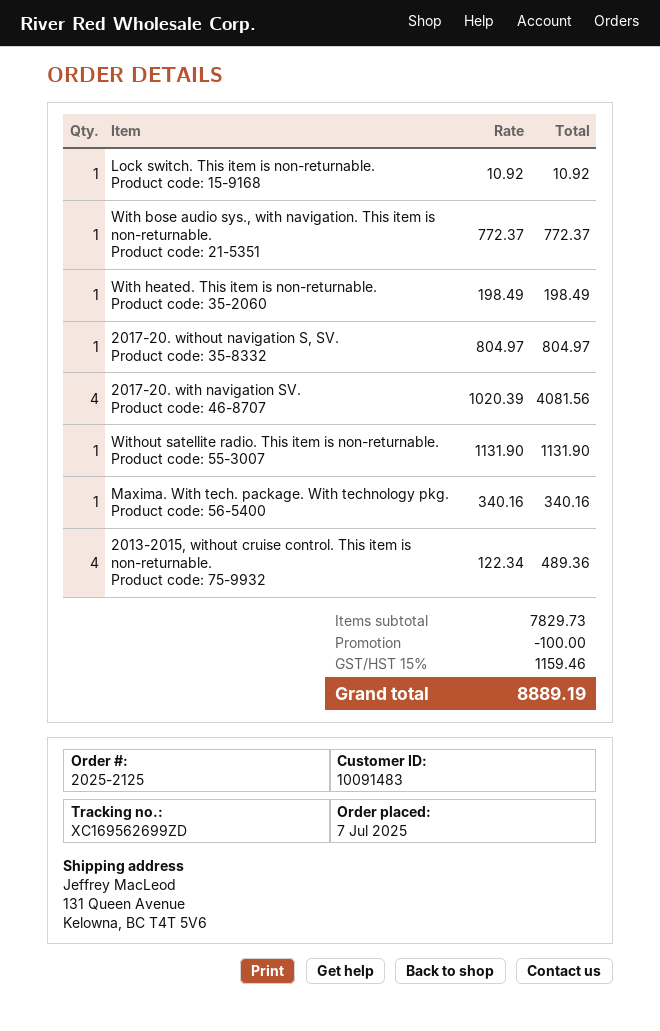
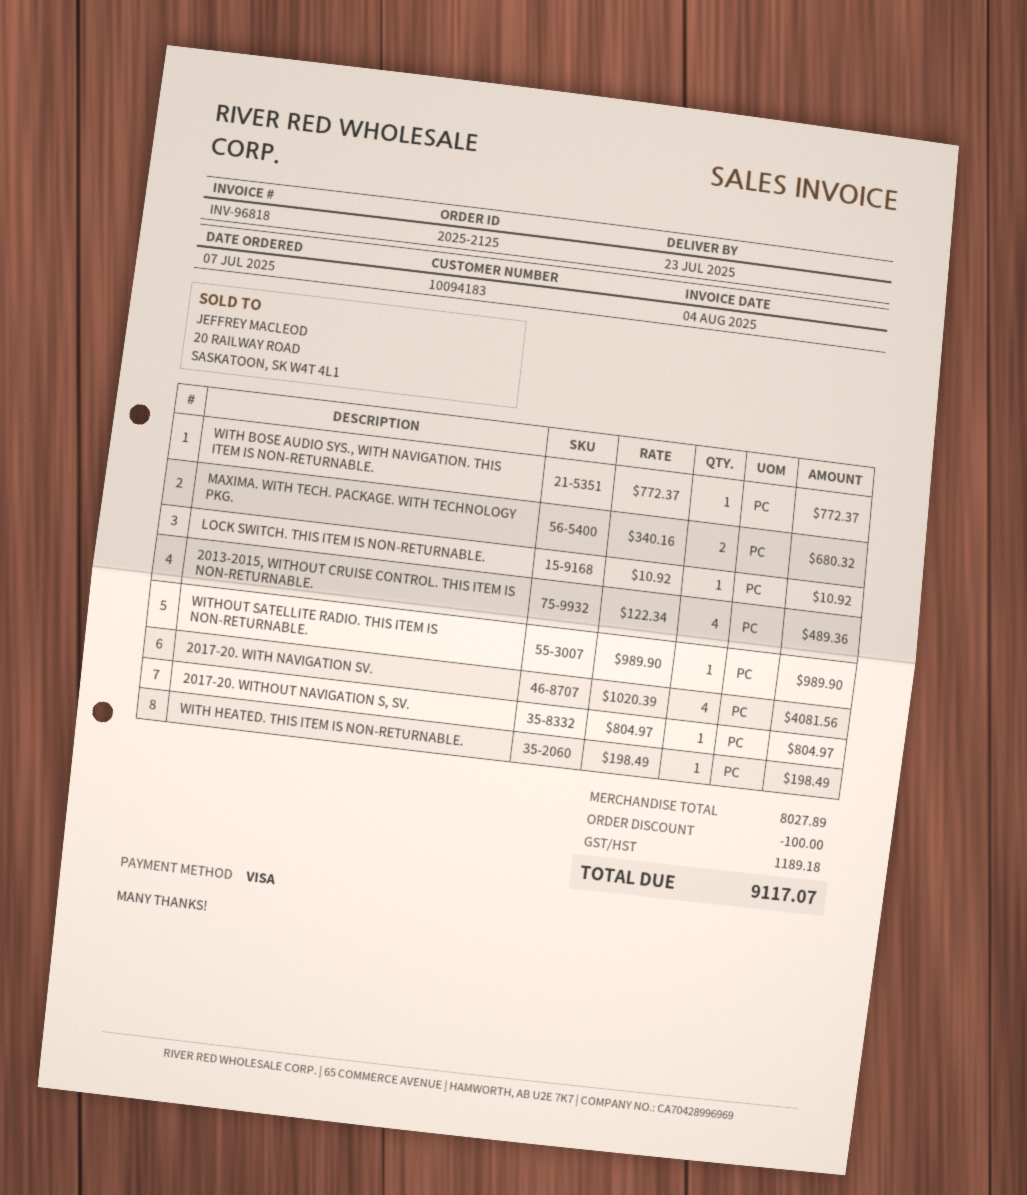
customer number: 10091483 -> 10094183
Without satellite radio. This item is non-returnable.: 1 x 1131.90 = 1131.90 -> 1 x 989.90 = 989.90
Maxima. With tech. package. With technology pkg.: 1 x 340.16 = 340.16 -> 2 x 340.16 = 680.32
subtotal: 7829.73 -> 8027.89
tax: 1159.46 -> 1189.18
total: 8889.19 -> 9117.07

